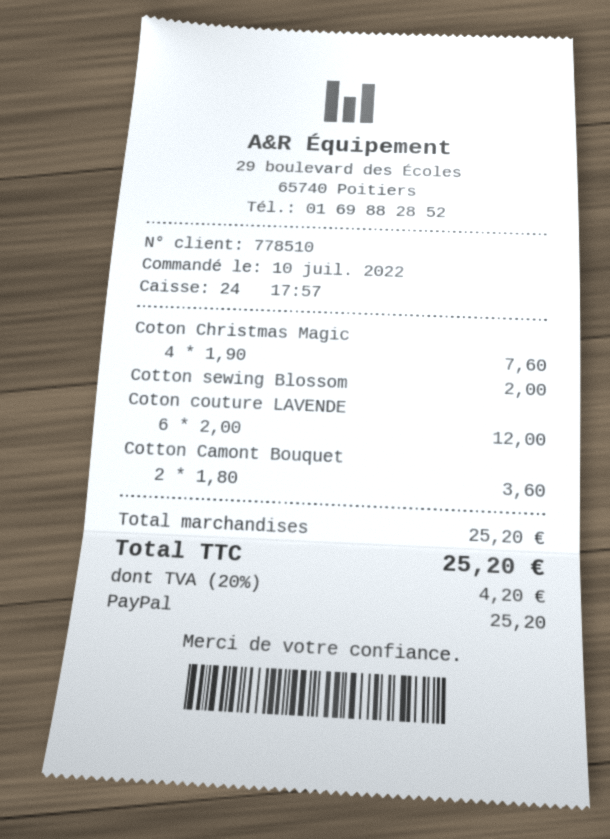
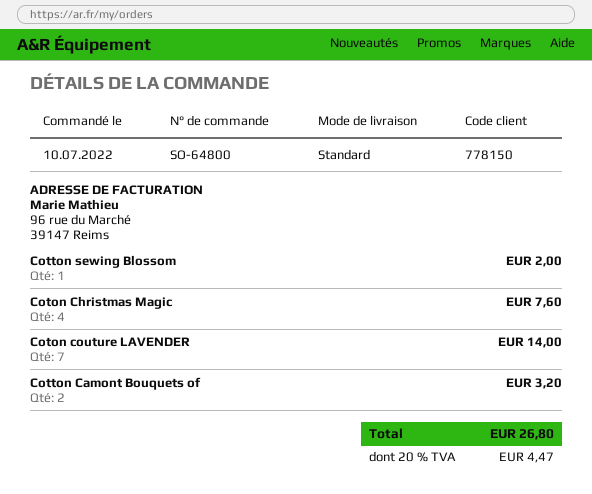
customer number: 778510 -> 778150
Coton couture LAVENDE: 6 for 12.00 -> 7 for 14.00
Cotton Camont Bouquet: 2 for 3.60 -> 2 for 3.20
tax: 20% = 4.20 -> 20% = 4.47
total: 25.20 -> 26.80

